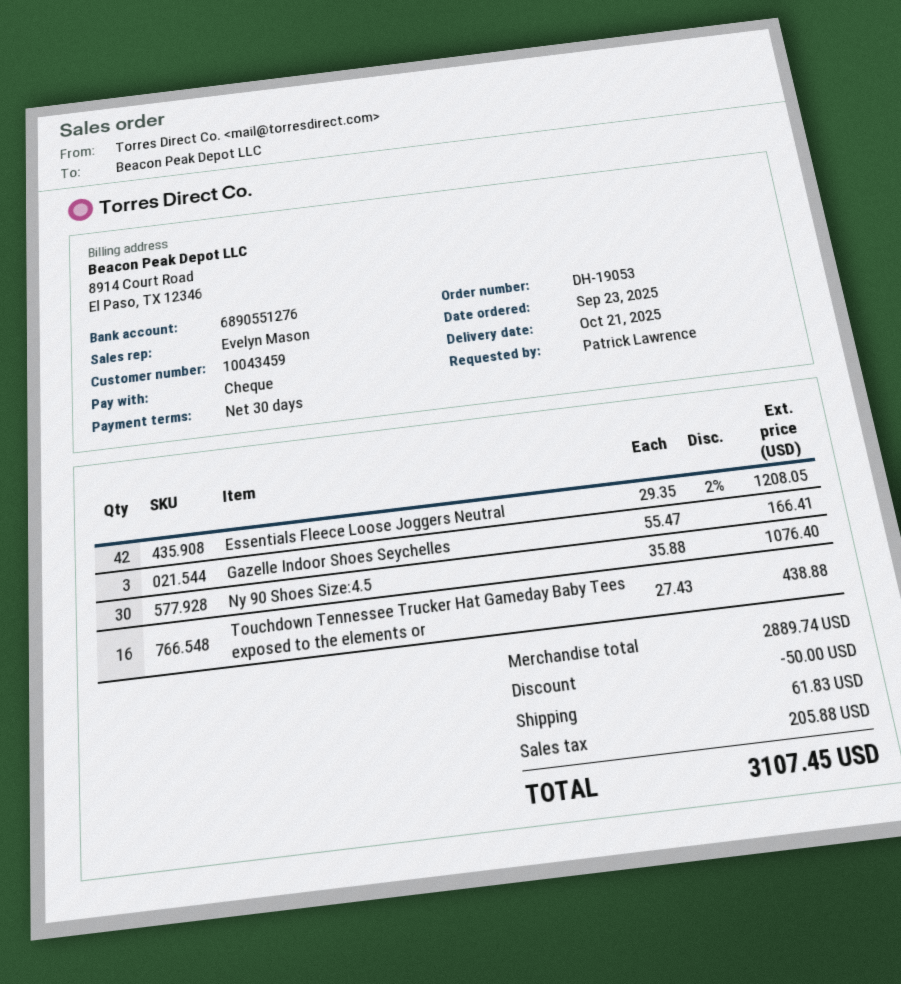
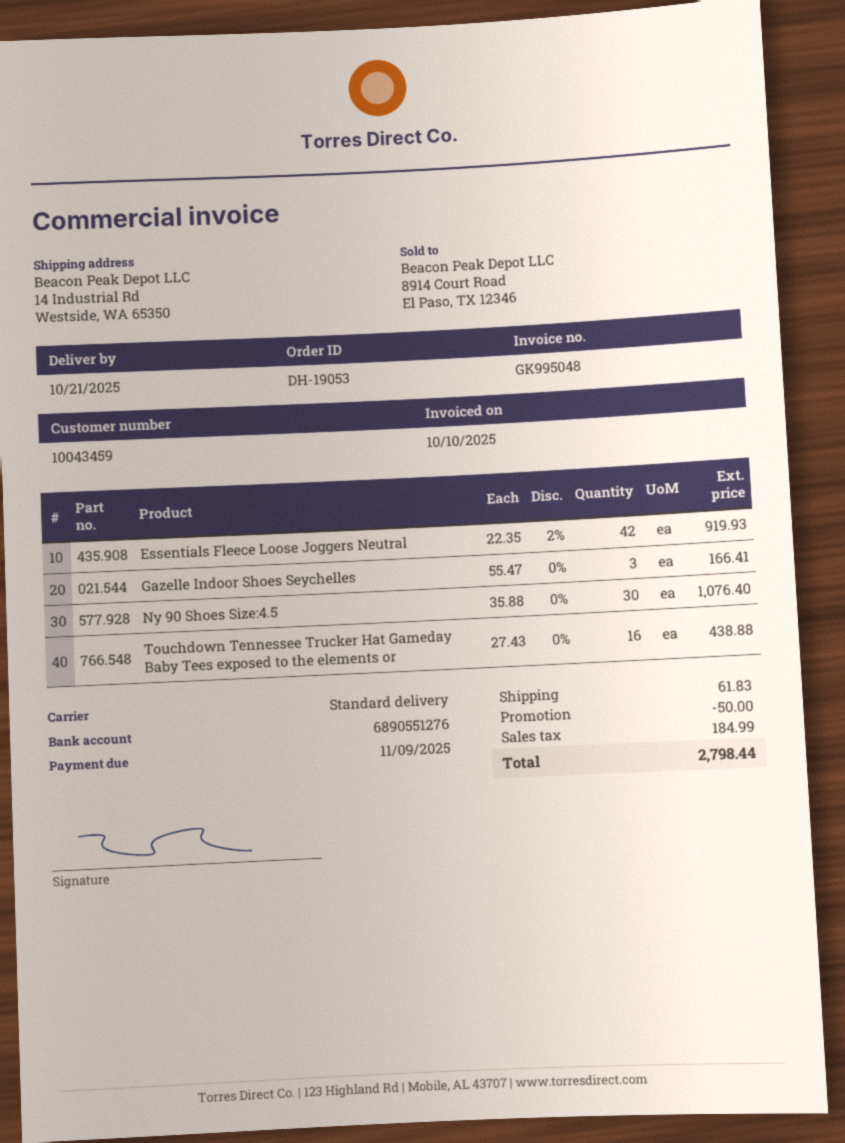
Essentials Fleece Loose Joggers Neutral: 42 x 29.35 - 2% = 1208.05 -> 42 x 22.35 - 2% = 919.93
tax: 205.88 -> 184.99
total: 3107.45 -> 2798.44

